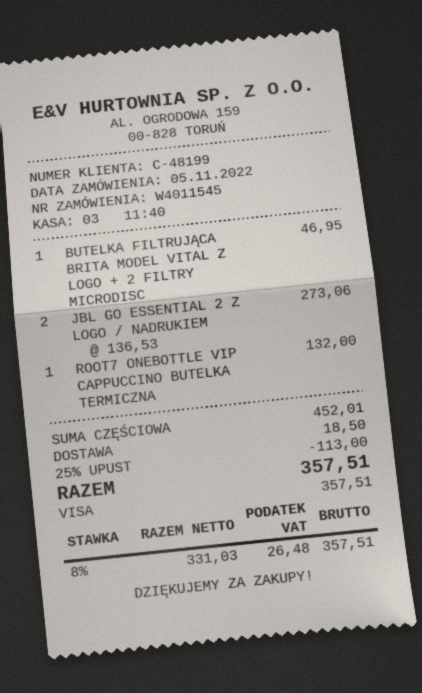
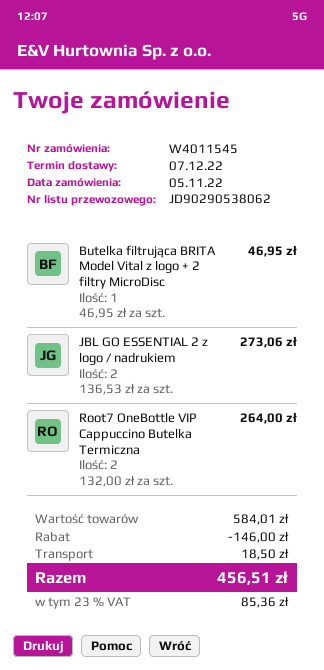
ROOT7 ONEBOTTLE VIP CAPPUCCINO BUTELKA TERMICZNA: 1 x 132.00 = 132.00 -> 2 x 132.00 = 264.00
subtotal: 452.01 -> 584.01
discount: 113.00 -> 146.00
tax: 8% = 26.48 -> 23% = 85.36
total: 357.51 -> 456.51

